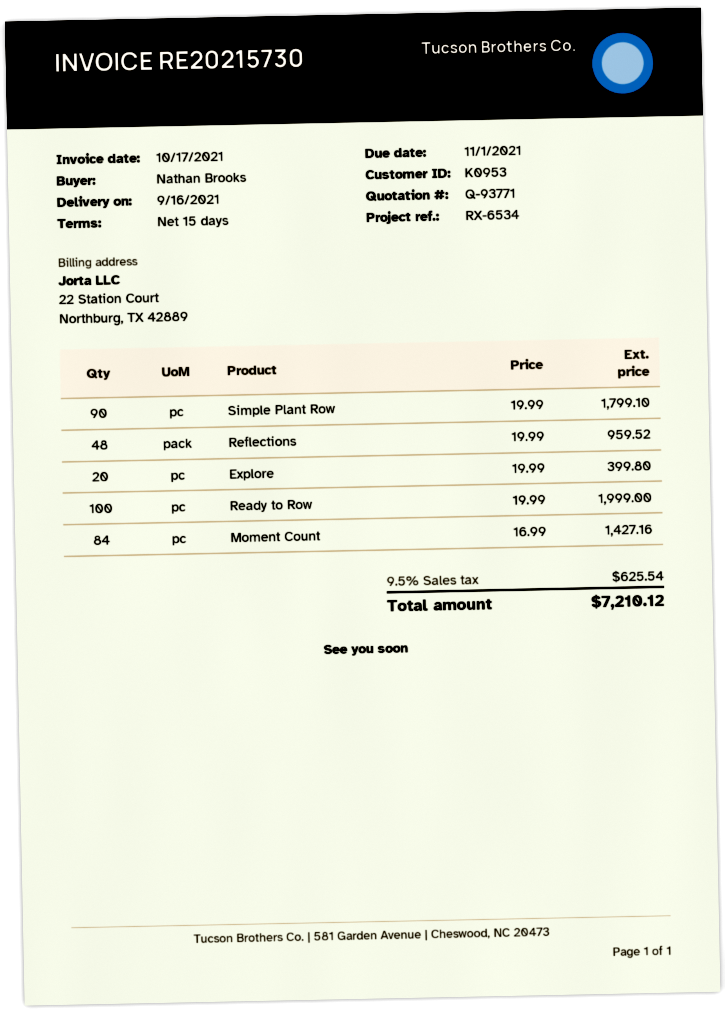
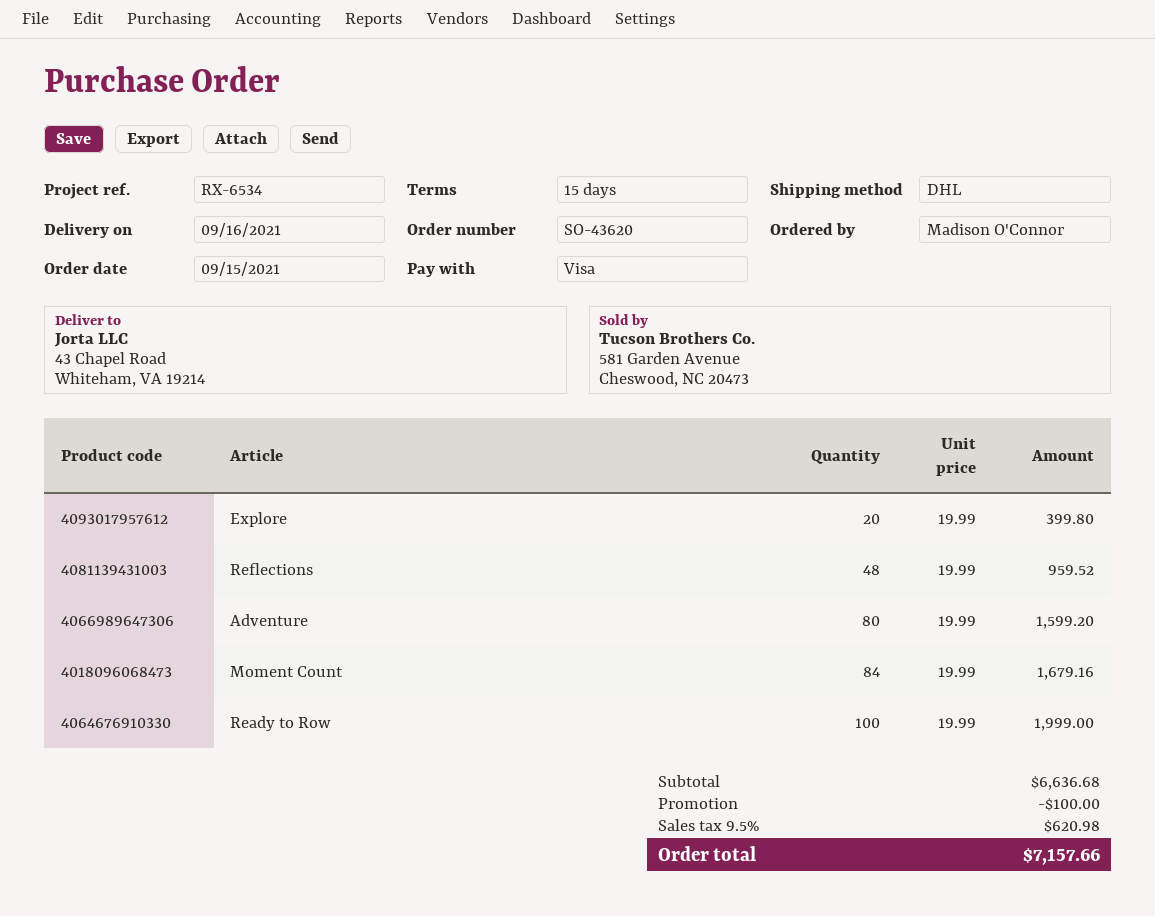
ordered by: Nathan Brooks -> Madison O'Connor
Simple Plant Row: 90 x 19.99 = 1799.10 -> none
Moment Count: 84 x 16.99 = 1427.16 -> 84 x 19.99 = 1679.16
Adventure: none -> 80 x 19.99 = 1599.20
discount: none -> 100.00
tax: 9.5% = 625.54 -> 9.5% = 620.98
total: 7210.12 -> 7157.66

